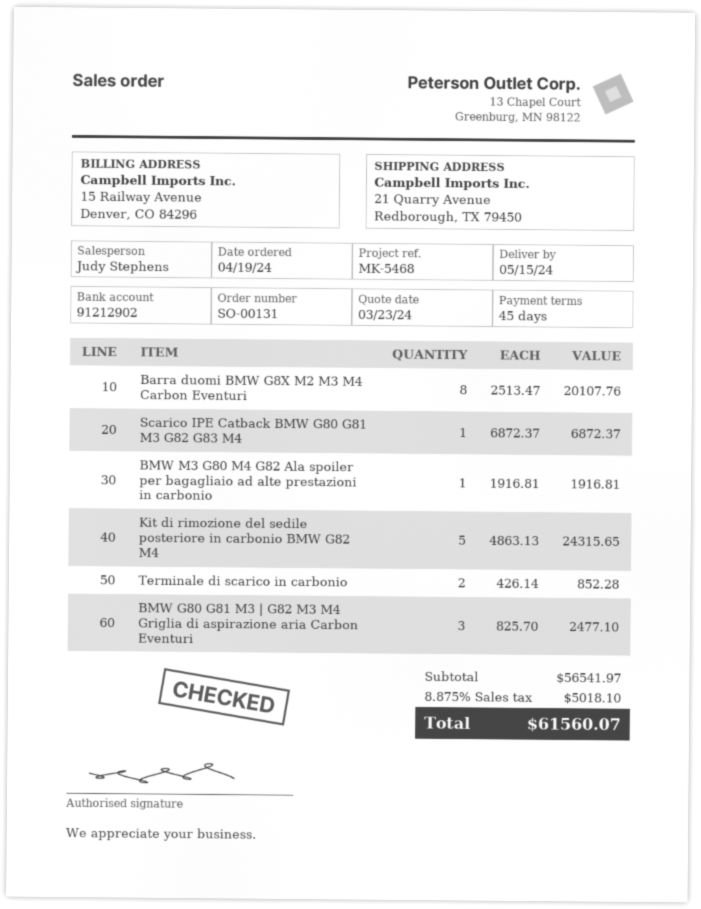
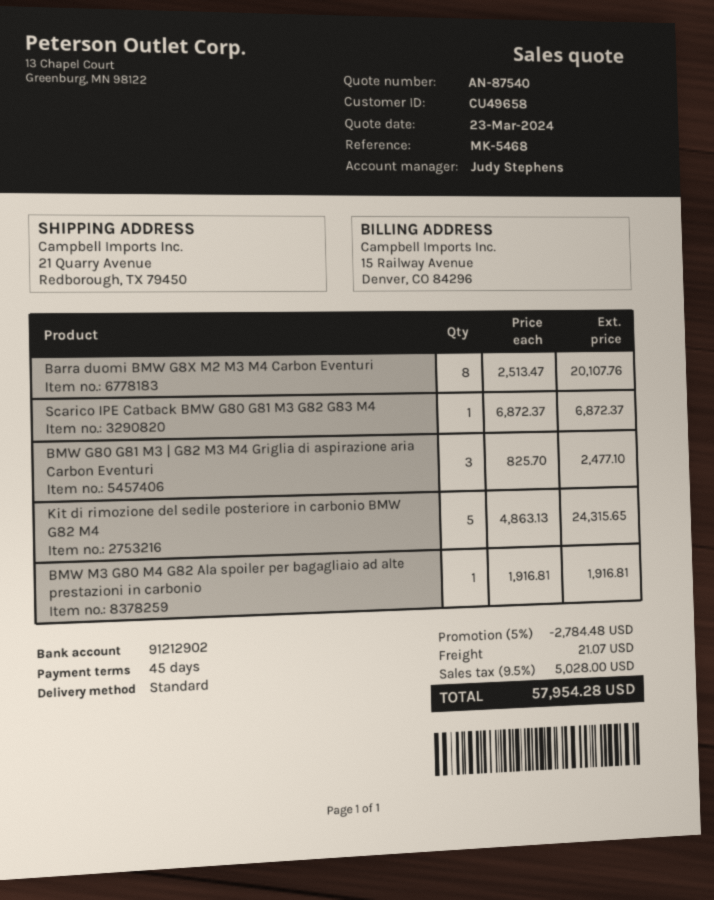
Terminale di scarico in carbonio: 2 x 426.14 = 852.28 -> none
discount: none -> 5% = 2784.48
shipping: none -> 21.07
tax: 8.875% = 5018.10 -> 9.5% = 5028.00
total: 61560.07 -> 57954.28

